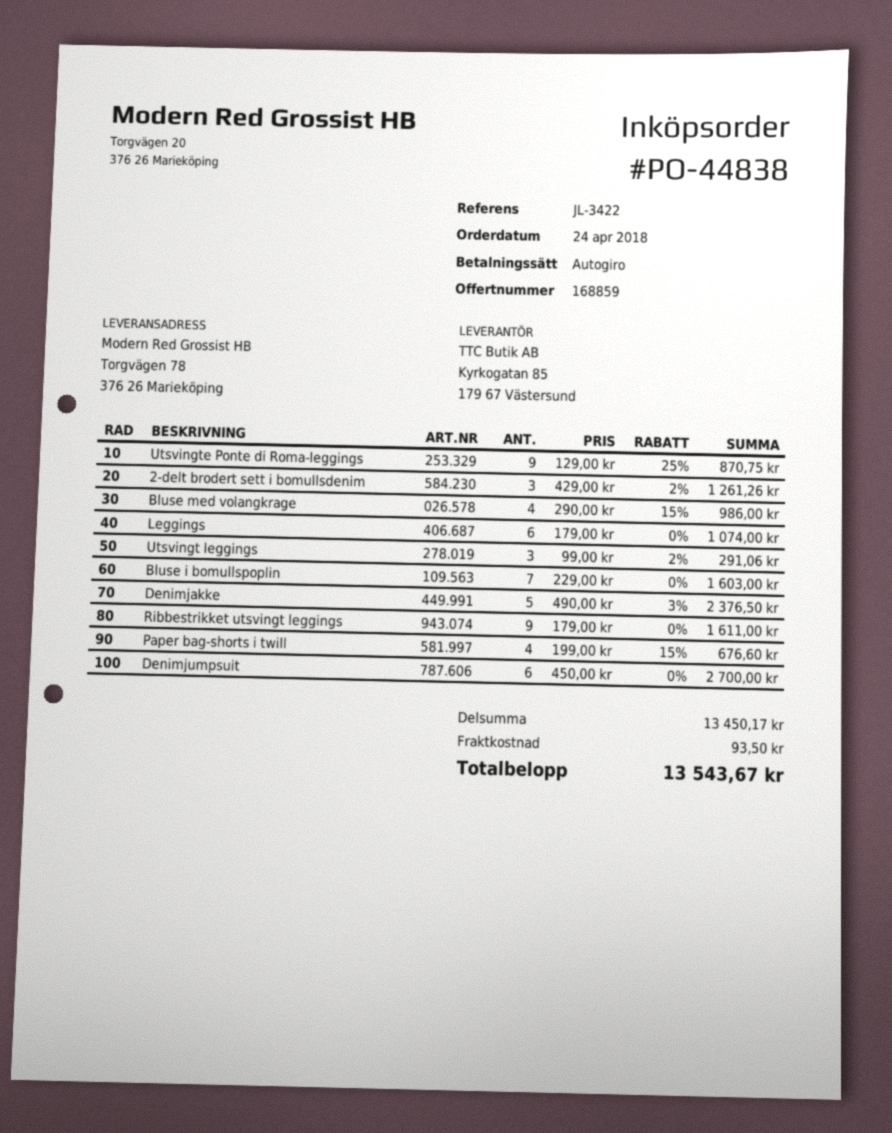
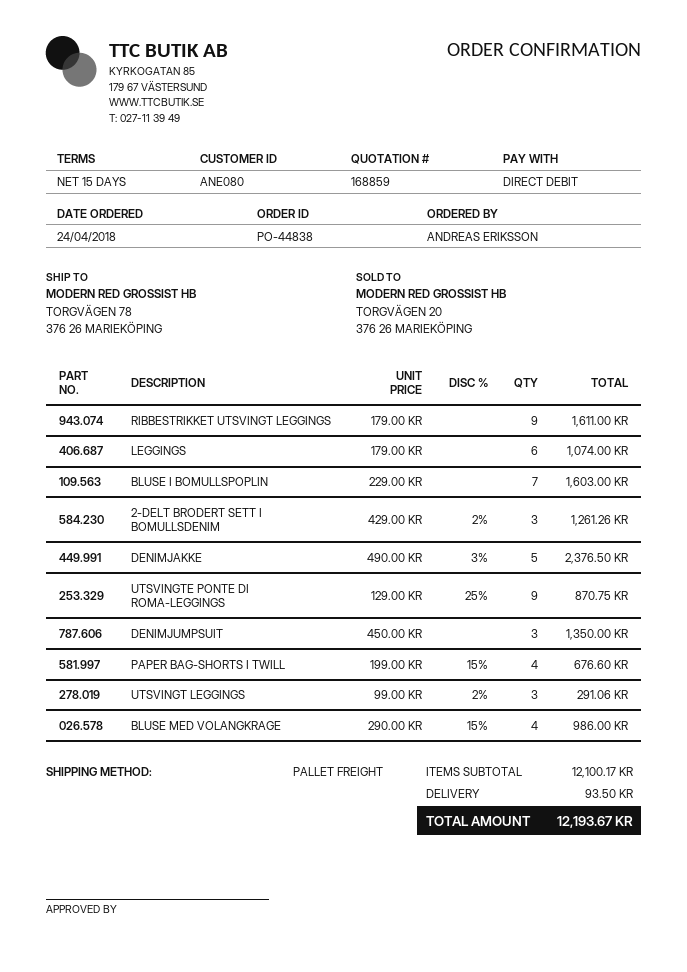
Denimjumpsuit: 6 x 450.00 = 2700.00 -> 3 x 450.00 = 1350.00
subtotal: 13450.17 -> 12100.17
total: 13543.67 -> 12193.67

